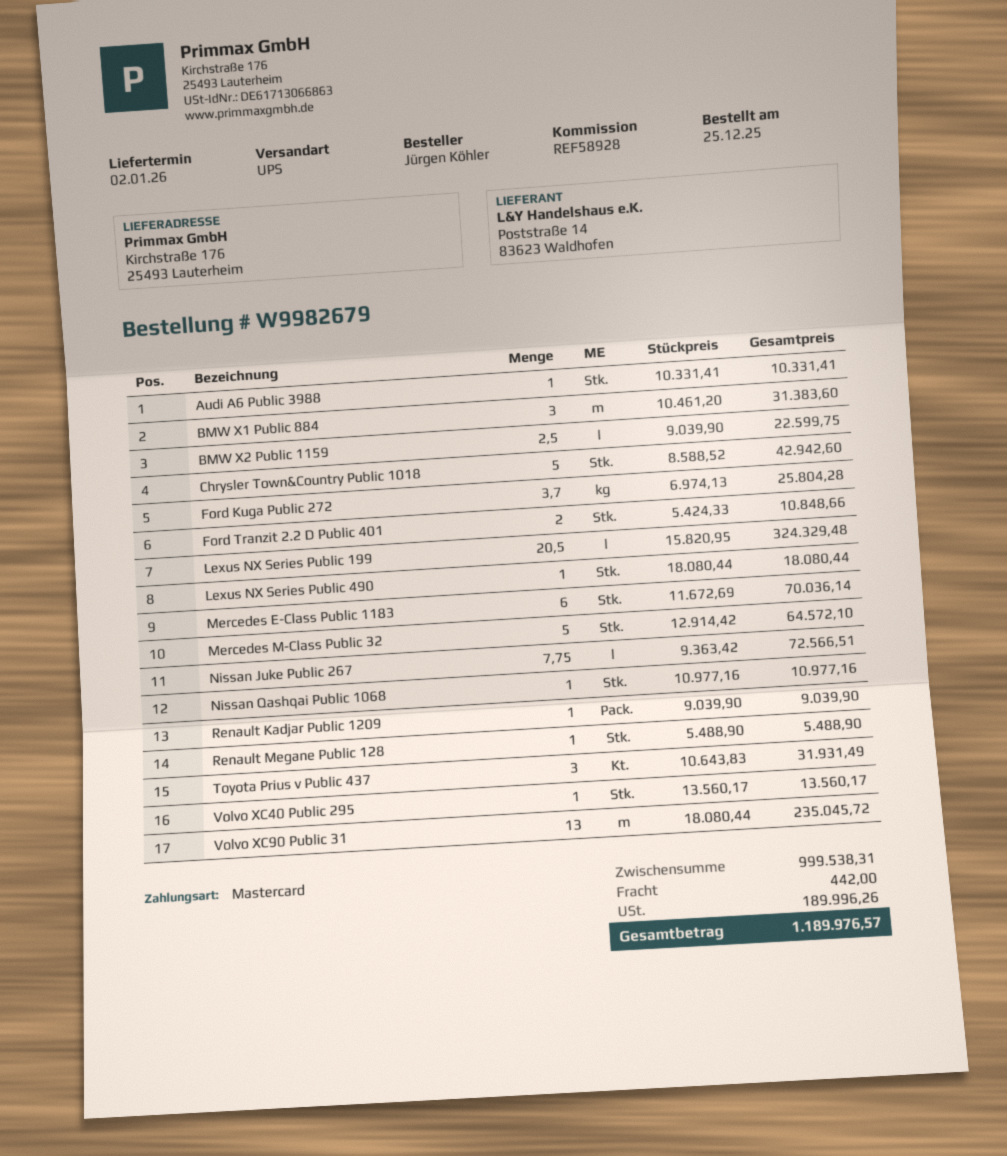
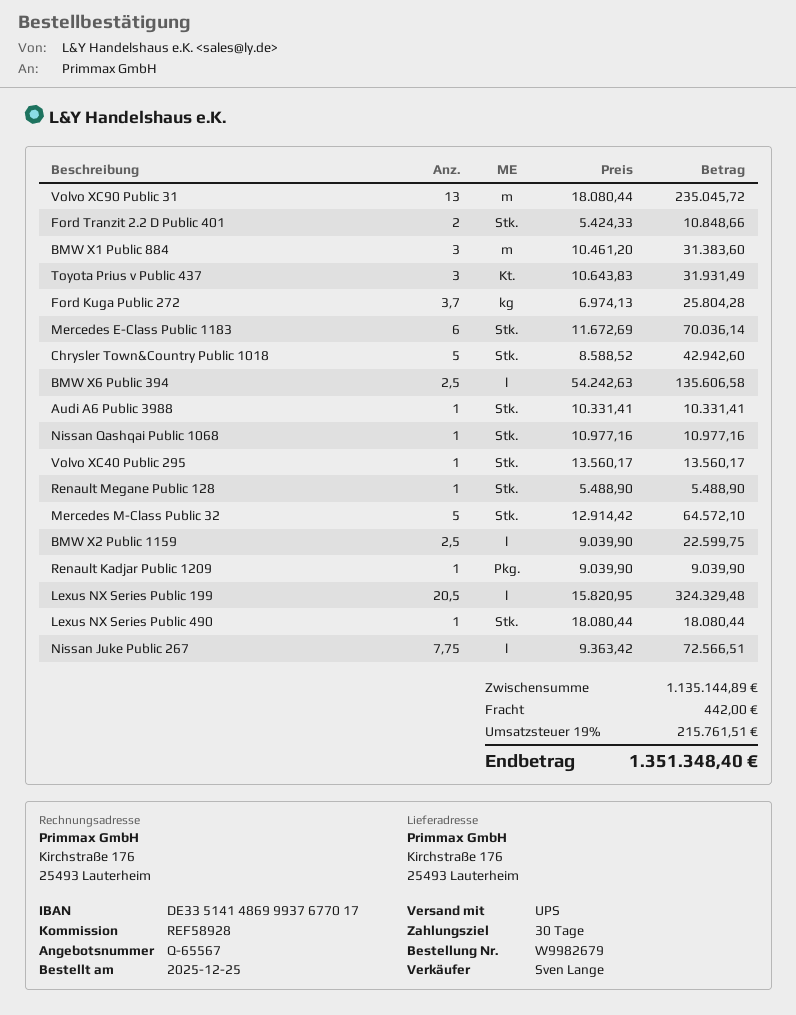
BMW X6 Public 394: none -> 2.5 x 54242.63 = 135606.58
subtotal: 999538.31 -> 1135144.89
tax: 189996.26 -> 215761.51
total: 1189976.57 -> 1351348.40

